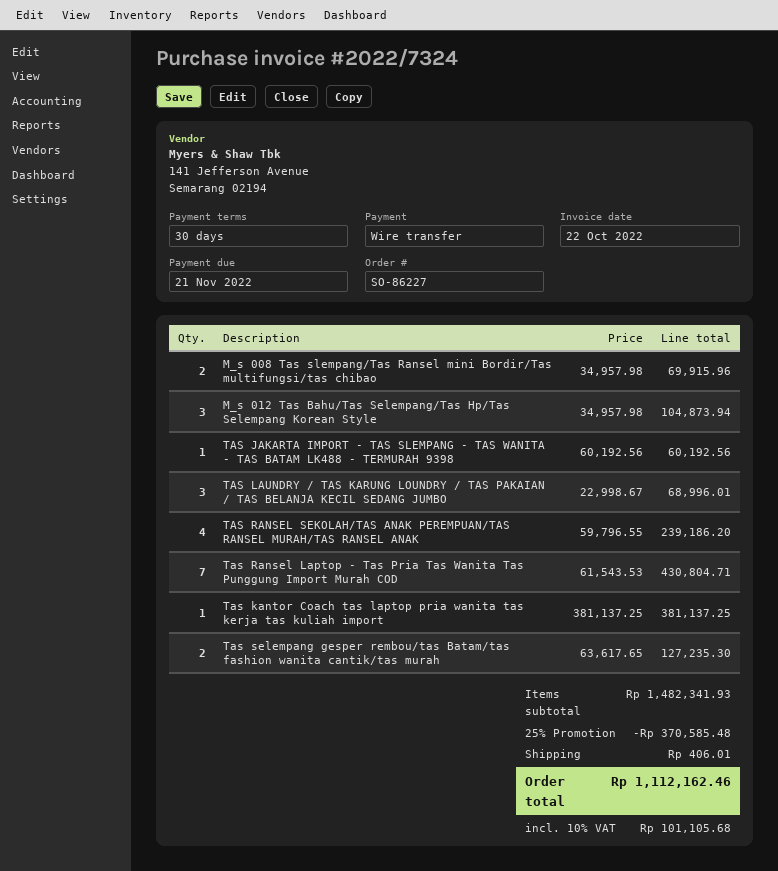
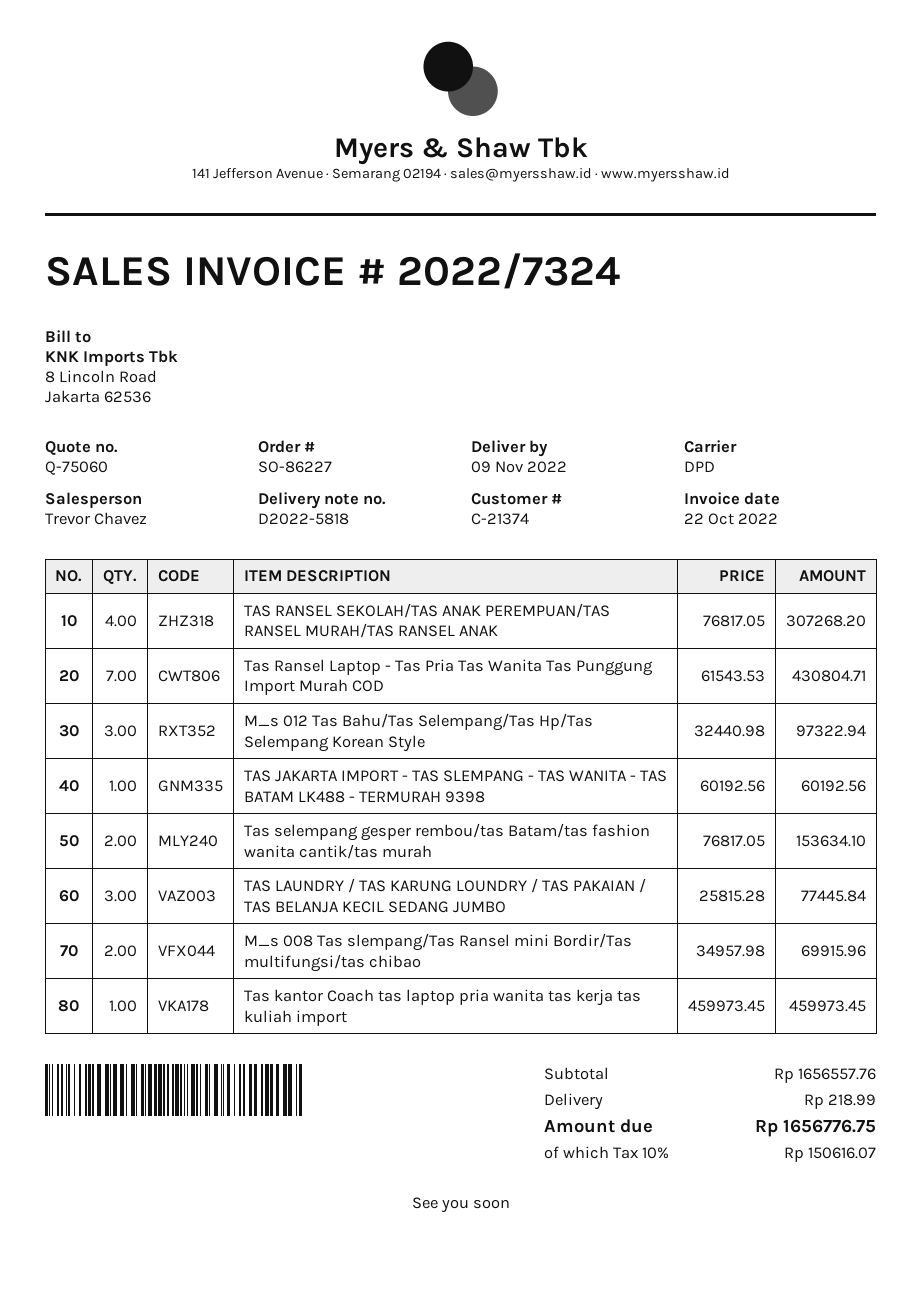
M_s 012 Tas Bahu/Tas Selempang/Tas Hp/Tas Selempang Korean Style: 3 x 34957.98 = 104873.94 -> 3 x 32440.98 = 97322.94
TAS LAUNDRY / TAS KARUNG LOUNDRY / TAS PAKAIAN / TAS BELANJA KECIL SEDANG JUMBO: 3 x 22998.67 = 68996.01 -> 3 x 25815.28 = 77445.84
TAS RANSEL SEKOLAH/TAS ANAK PEREMPUAN/TAS RANSEL MURAH/TAS RANSEL ANAK: 4 x 59796.55 = 239186.20 -> 4 x 76817.05 = 307268.20
Tas kantor Coach tas laptop pria wanita tas kerja tas kuliah import: 1 x 381137.25 = 381137.25 -> 1 x 459973.45 = 459973.45
Tas selempang gesper rembou/tas Batam/tas fashion wanita cantik/tas murah: 2 x 63617.65 = 127235.30 -> 2 x 76817.05 = 153634.10
subtotal: 1482341.93 -> 1656557.76
discount: 25% = 370585.48 -> none
shipping: 406.01 -> 218.99
tax: 10% = 101105.68 -> 10% = 150616.07
total: 1112162.46 -> 1656776.75

